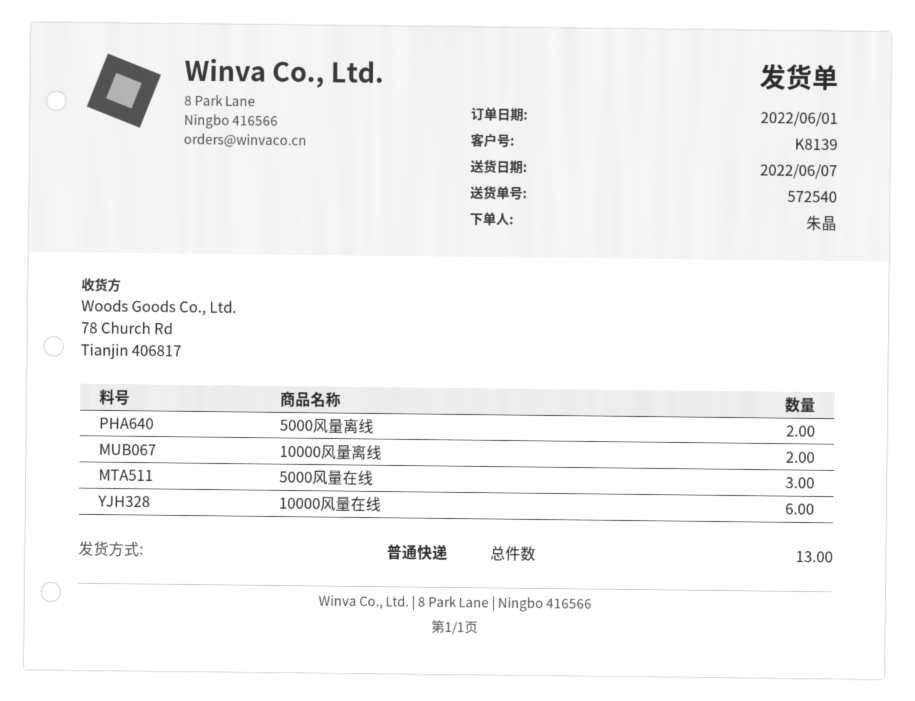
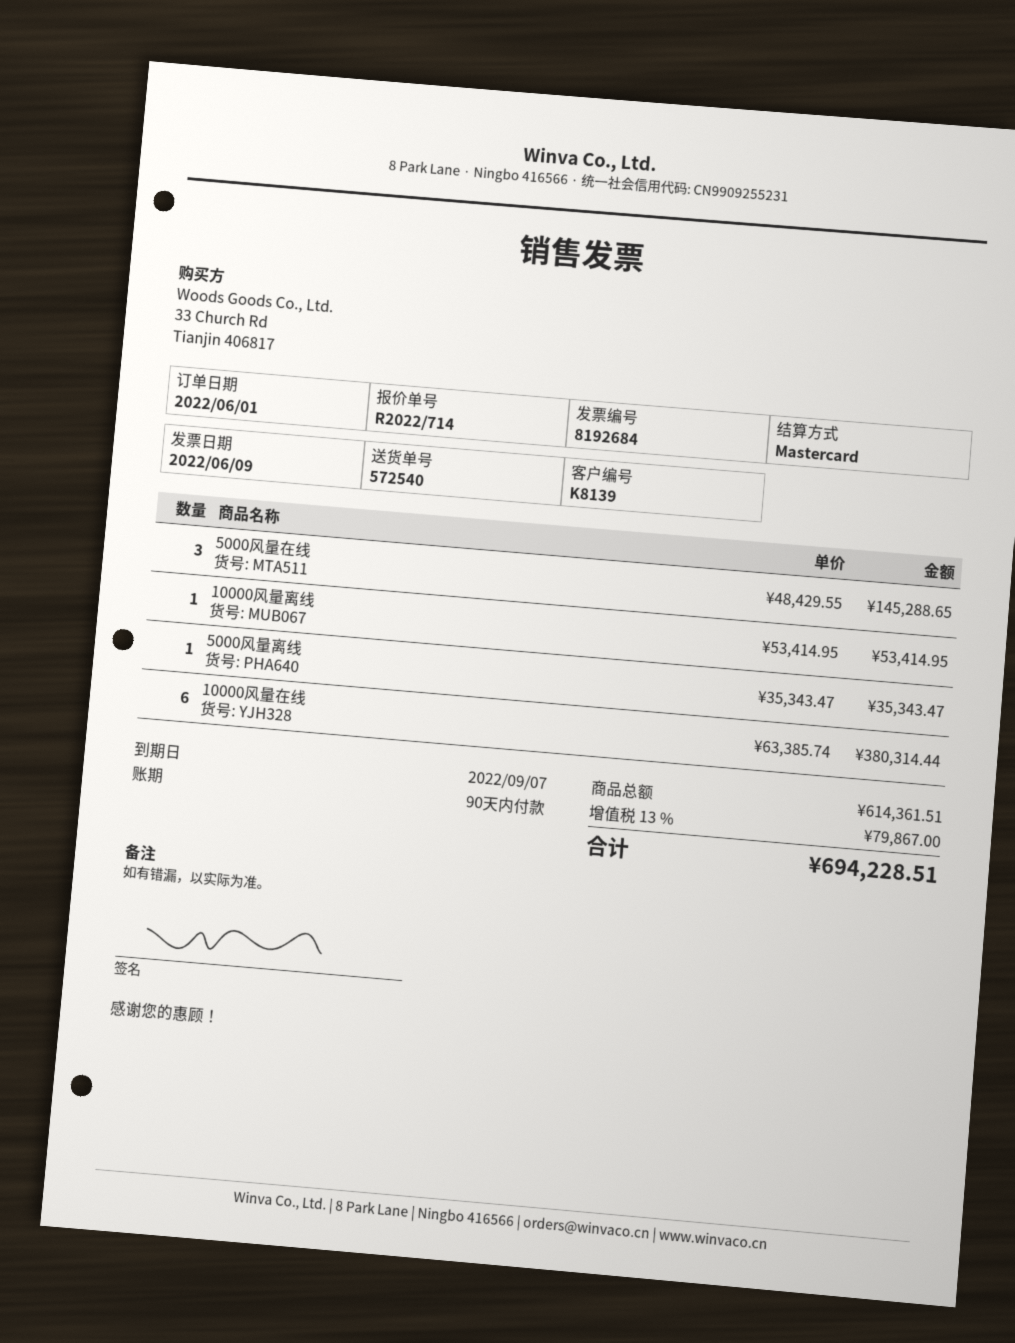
5000风量离线: 2 -> 1
10000风量离线: 2 -> 1

